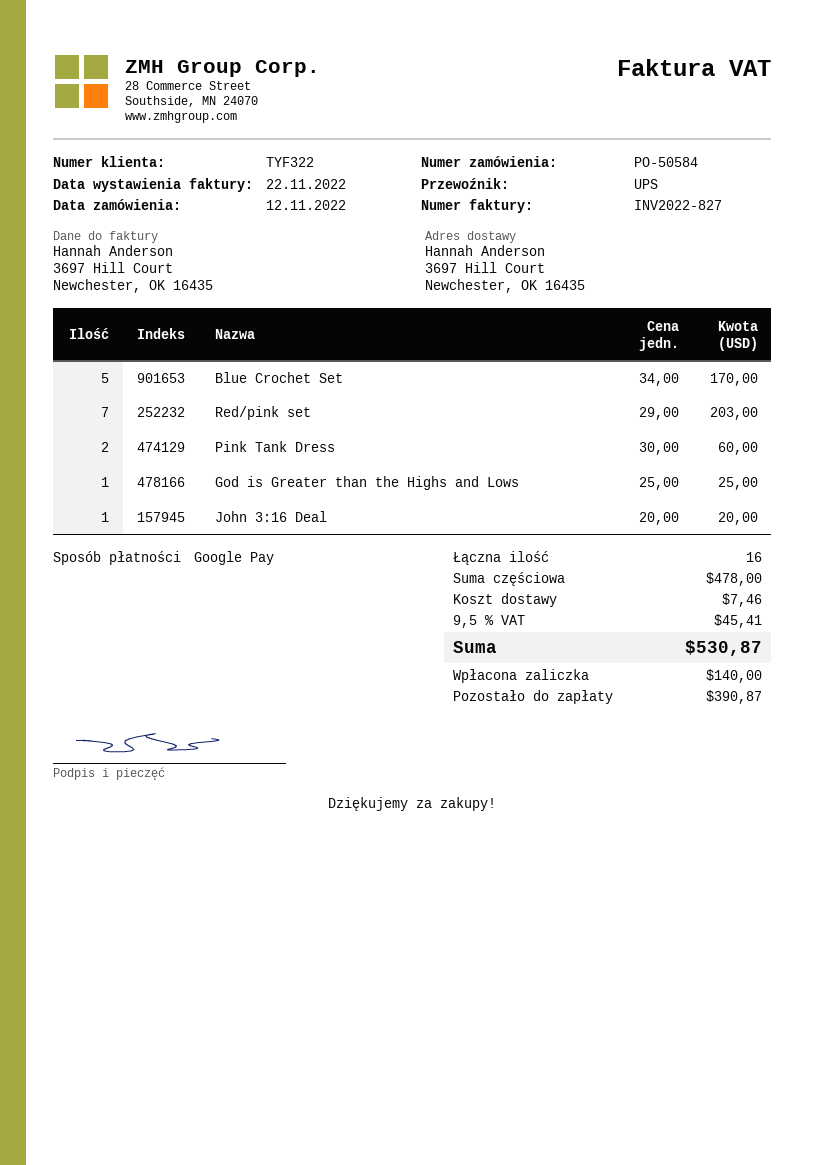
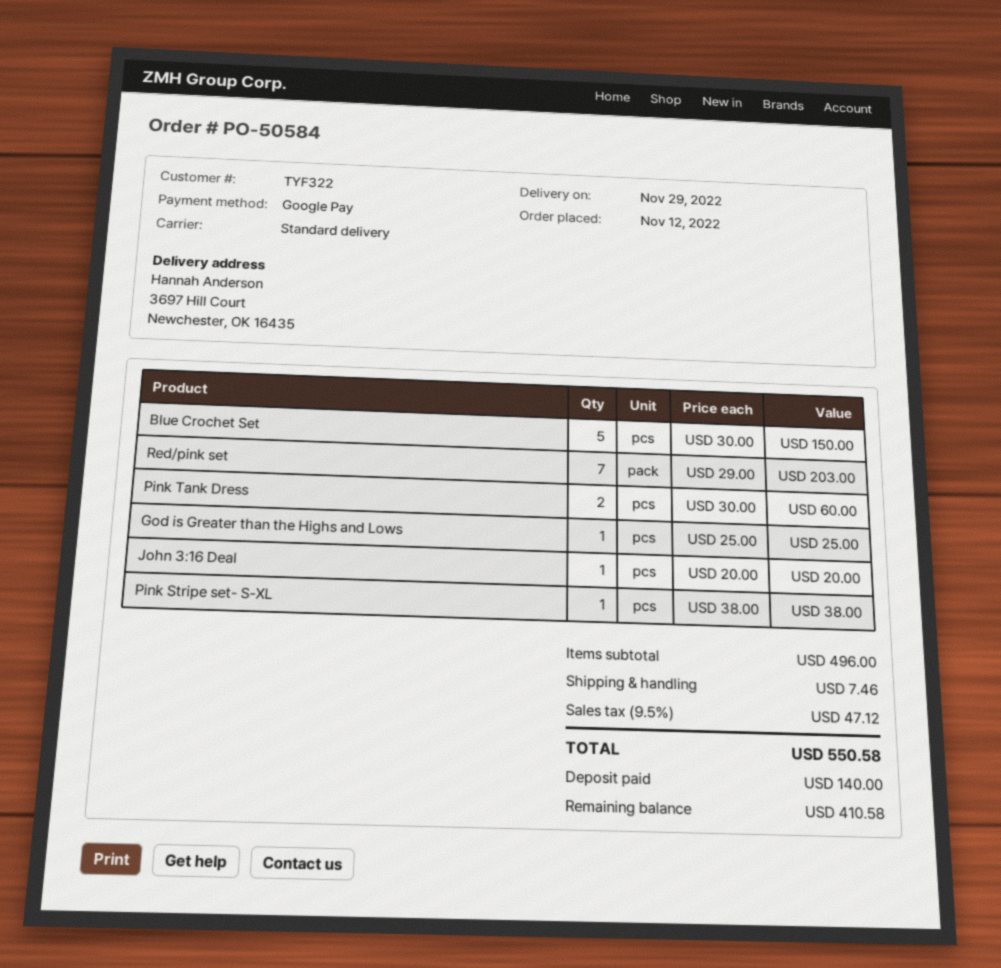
shipping method: UPS -> standard
Blue Crochet Set: 5 x 34.00 = 170.00 -> 5 x 30.00 = 150.00
Pink Stripe set- S-XL: none -> 1 x 38.00 = 38.00
subtotal: 478.00 -> 496.00
tax: 9.5% = 45.41 -> 9.5% = 47.12
total: 530.87 -> 550.58
balance: 390.87 -> 410.58

